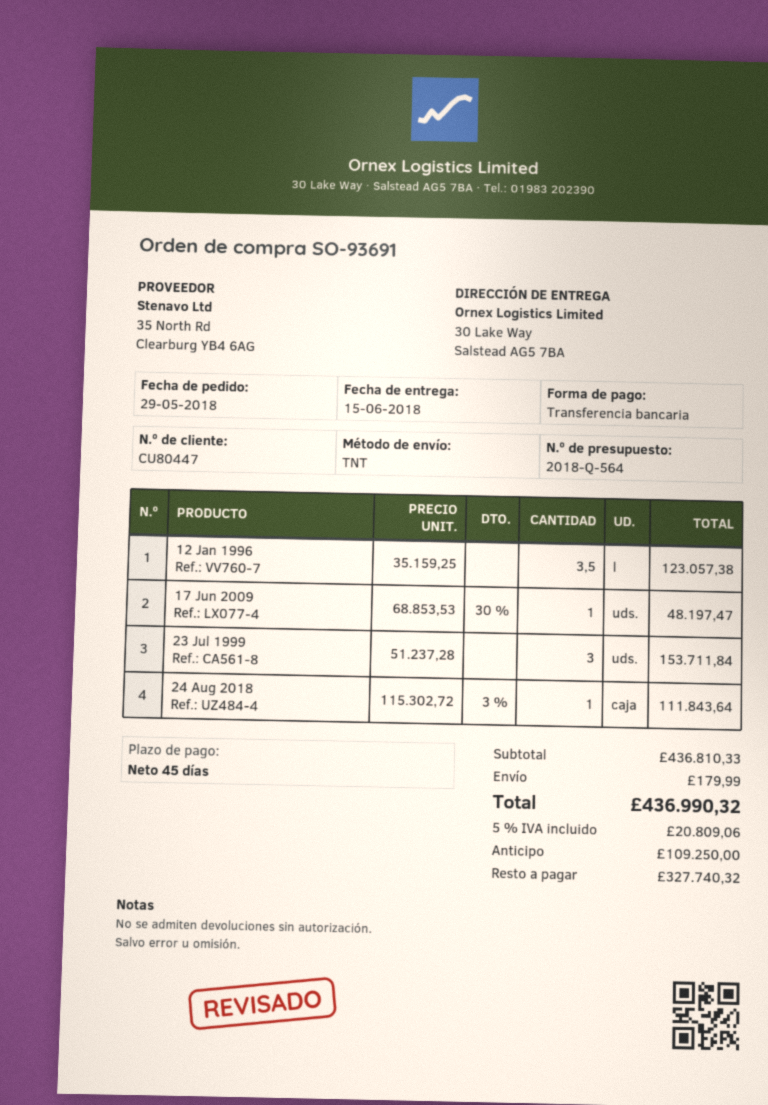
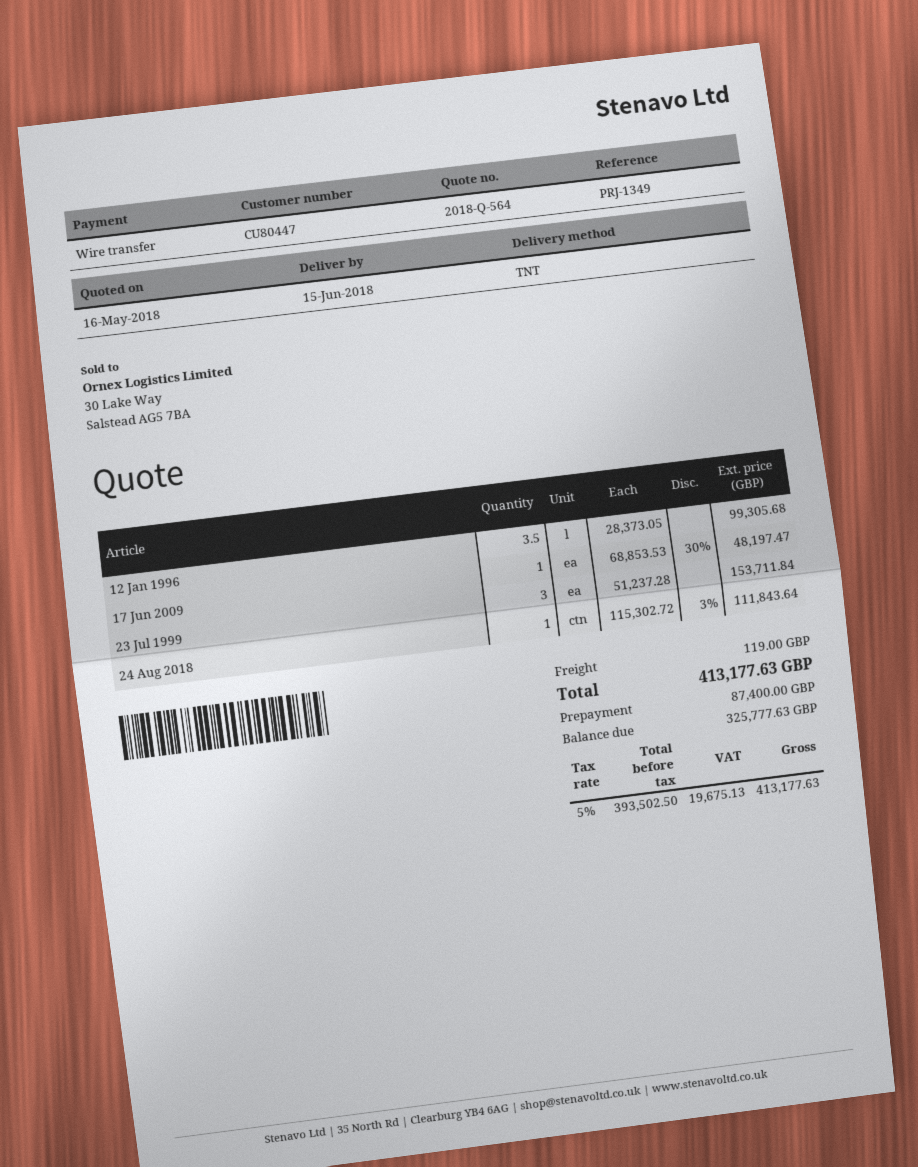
12 Jan 1996: 3.5 x 35159.25 = 123057.38 -> 3.5 x 28373.05 = 99305.68
shipping: 179.99 -> 119.00
tax: 5% = 20809.06 -> 5% = 19675.13
total: 436990.32 -> 413177.63
deposit: 109250.00 -> 87400.00
balance: 327740.32 -> 325777.63

